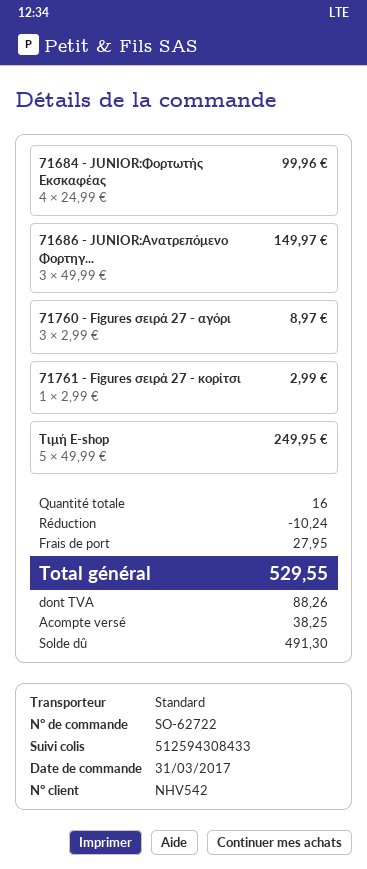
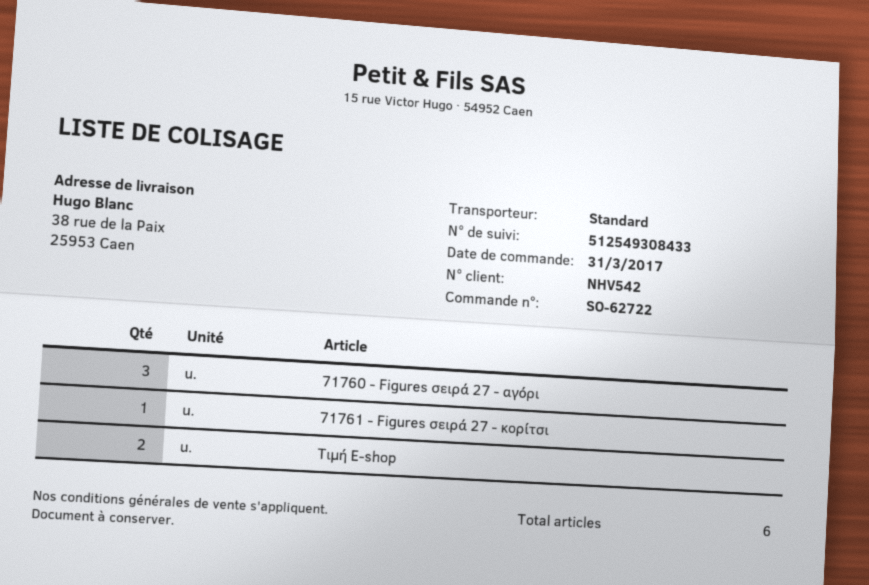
tracking number: 512594308433 -> 512549308433
71684 - JUNIOR:Φορτωτής Εκσκαφέας: 4 -> none
71686 - JUNIOR:Ανατρεπόμενο Φορτηγ...: 3 -> none
Τιμή E-shop: 5 -> 2
total quantity: 16 -> 6

